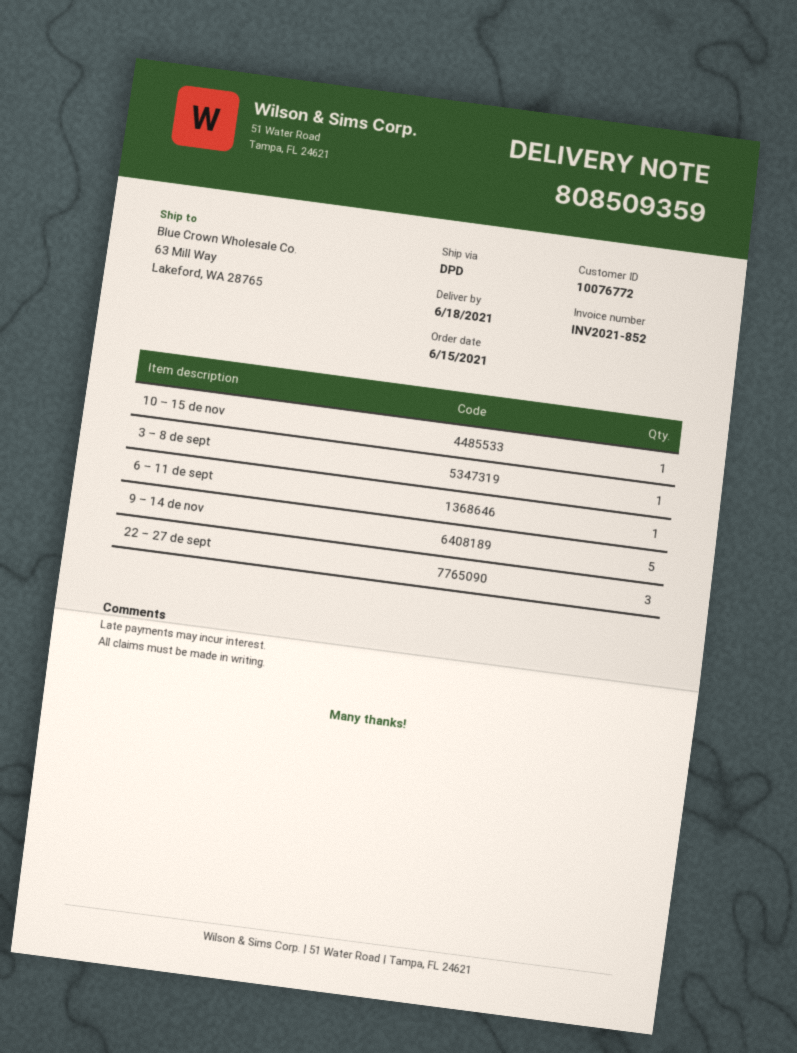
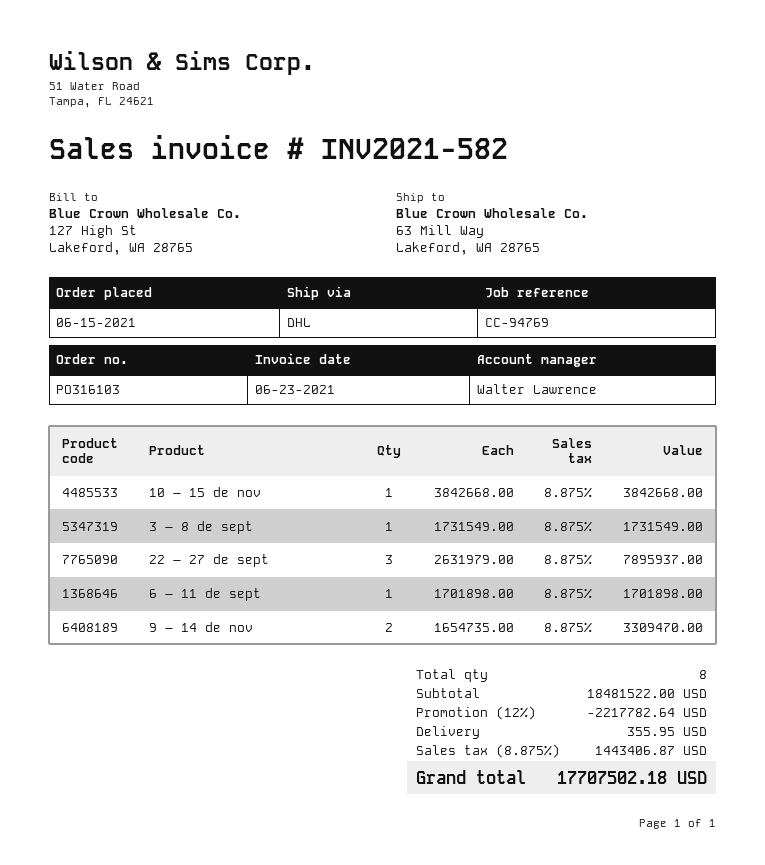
invoice number: INV2021-852 -> INV2021-582
shipping method: DPD -> DHL
9 – 14 de nov: 5 -> 2

